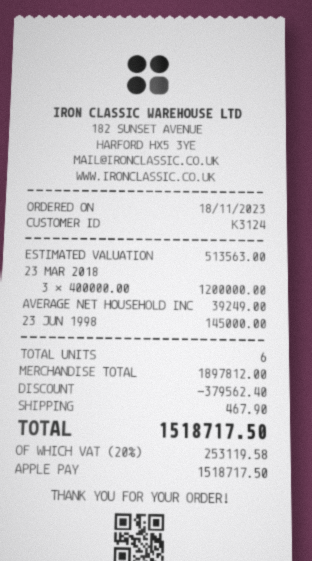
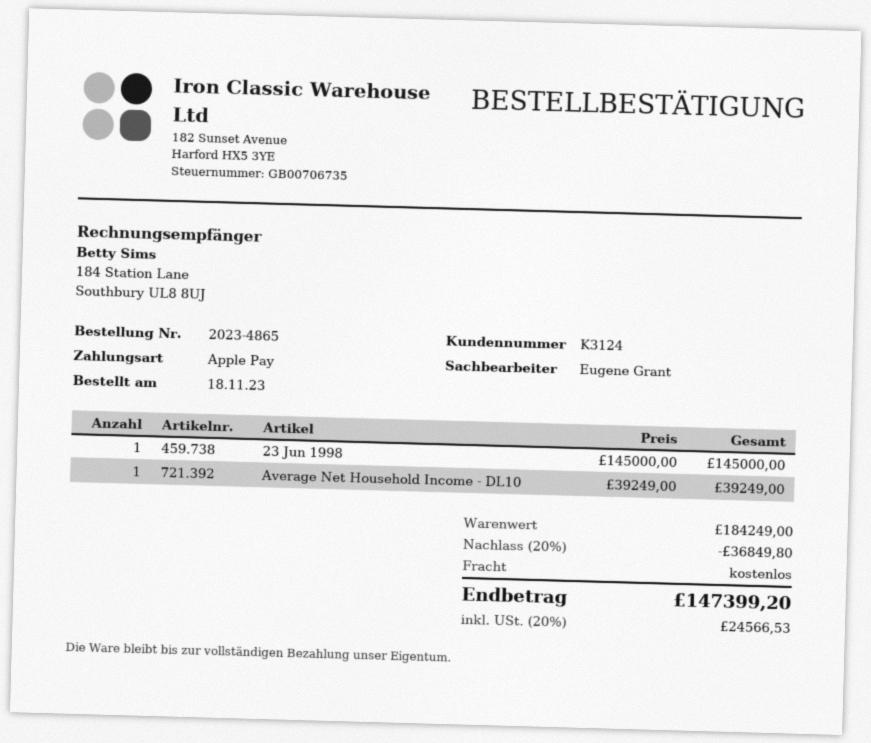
ESTIMATED VALUATION: 1 x 513563.00 = 513563.00 -> none
23 MAR 2018: 3 x 400000.00 = 1200000.00 -> none
subtotal: 1897812.00 -> 184249.00
discount: 379562.40 -> 36849.80
shipping: 467.90 -> 0.00
tax: 20% = 253119.58 -> 20% = 24566.53
total: 1518717.50 -> 147399.20

